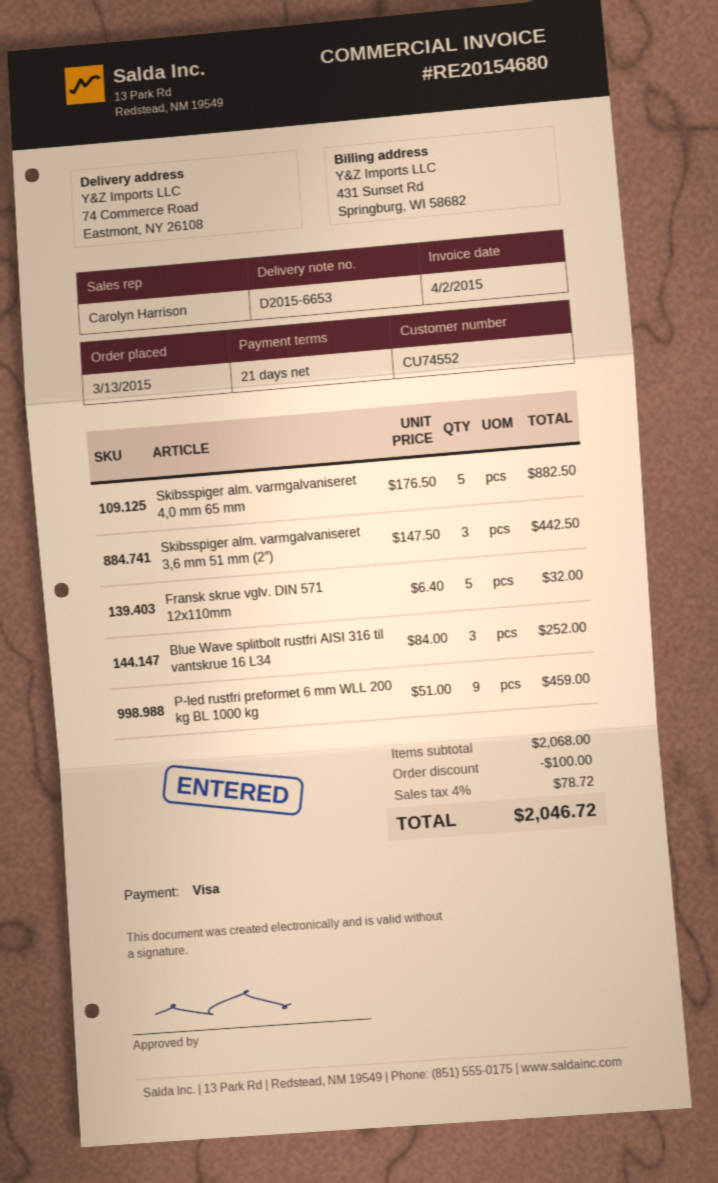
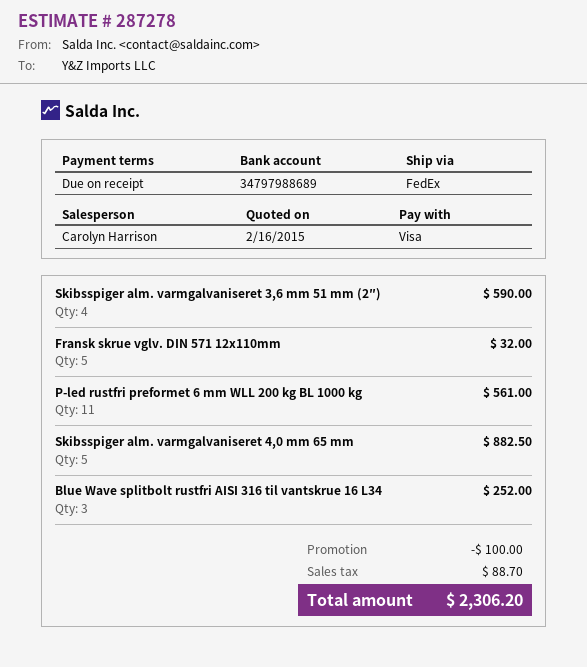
payment terms: 21 days -> on receipt
Skibsspiger alm. varmgalvaniseret 3,6 mm 51 mm (2″): 3 for 442.50 -> 4 for 590.00
P-led rustfri preformet 6 mm WLL 200 kg BL 1000 kg: 9 for 459.00 -> 11 for 561.00
tax: 78.72 -> 88.70
total: 2046.72 -> 2306.20

